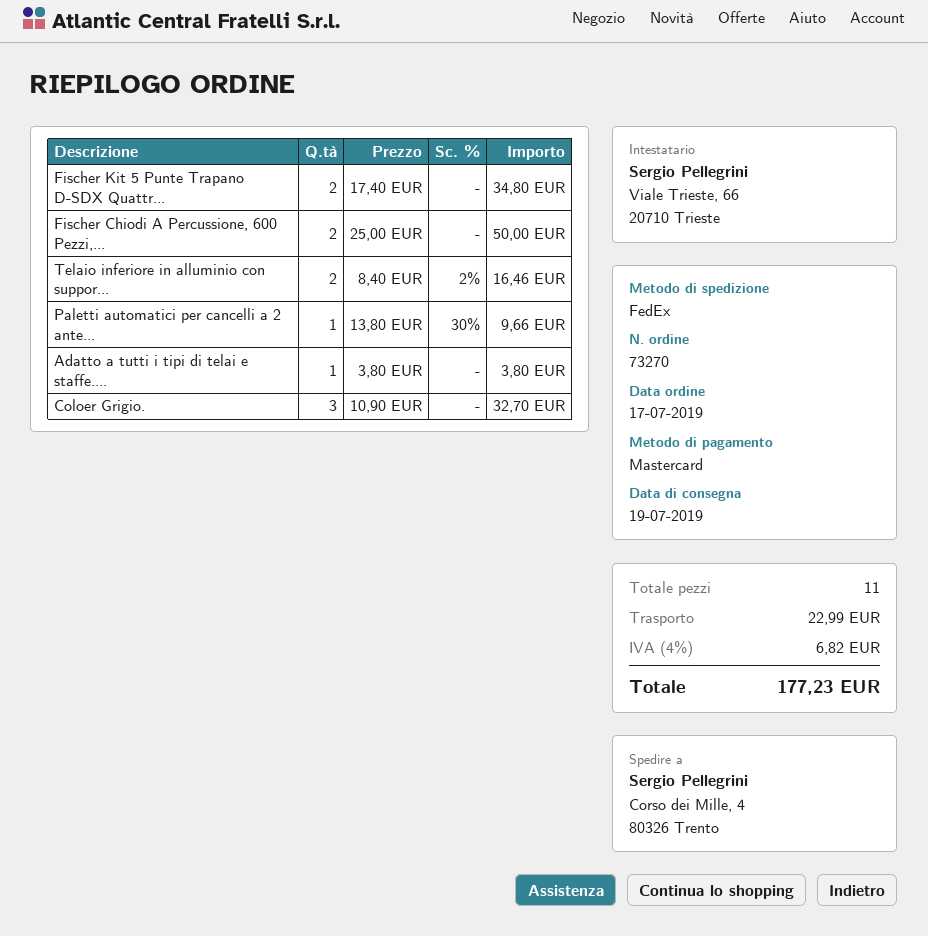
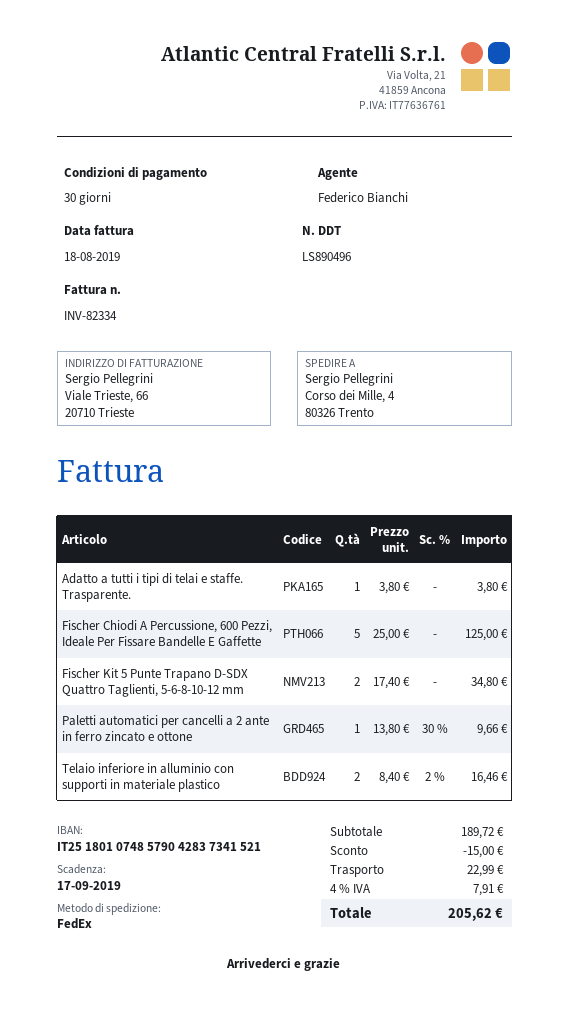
Fischer Chiodi A Percussione, 600 Pezzi,...: 2 x 25.00 = 50.00 -> 5 x 25.00 = 125.00
Coloer Grigio.: 3 x 10.90 = 32.70 -> none
discount: none -> 15.00
tax: 4% = 6.82 -> 4% = 7.91
total: 177.23 -> 205.62

